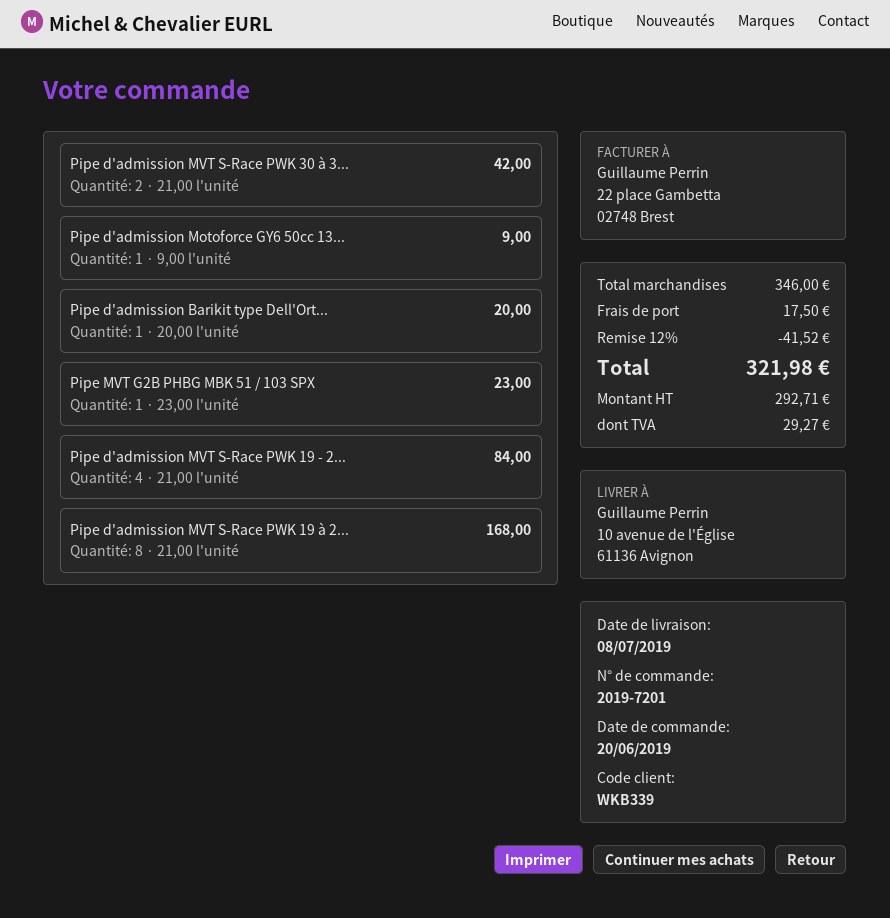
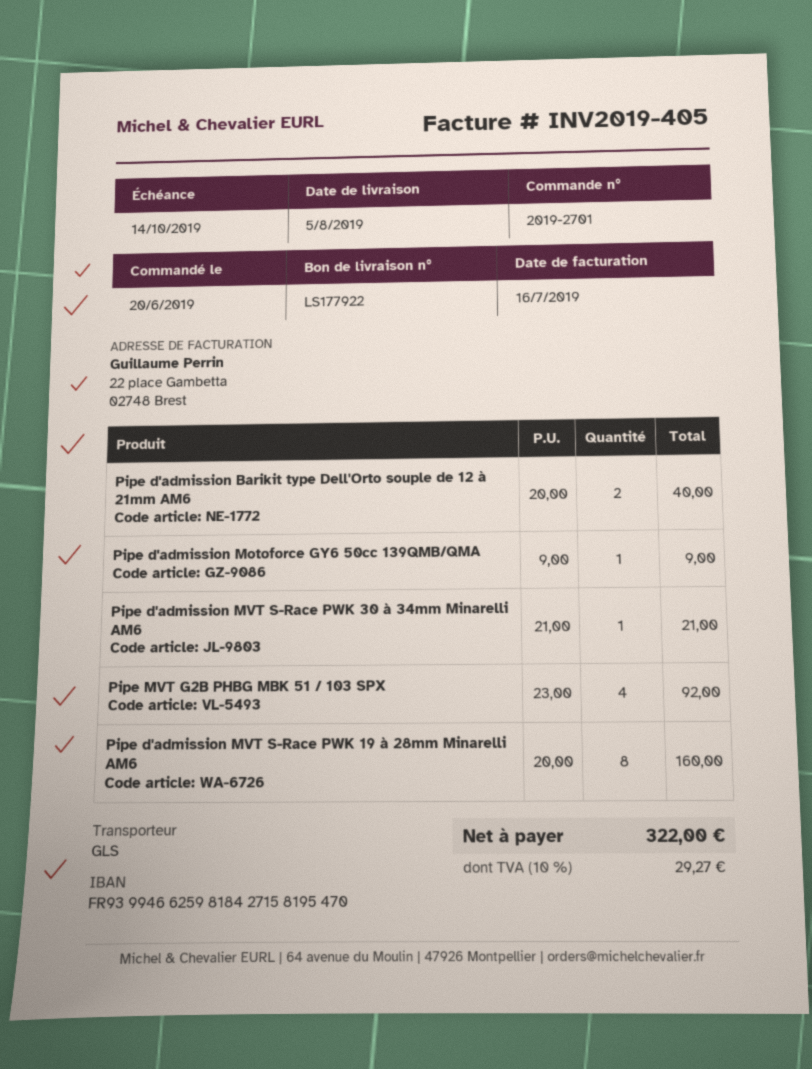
order number: 2019-7201 -> 2019-2701
delivery date: 2019-07-08 -> 2019-08-05
Pipe d'admission MVT S-Race PWK 30 à 3...: 2 x 21.00 = 42.00 -> 1 x 21.00 = 21.00
Pipe d'admission Barikit type Dell'Ort...: 1 x 20.00 = 20.00 -> 2 x 20.00 = 40.00
Pipe MVT G2B PHBG MBK 51 / 103 SPX: 1 x 23.00 = 23.00 -> 4 x 23.00 = 92.00
Pipe d'admission MVT S-Race PWK 19 - 2...: 4 x 21.00 = 84.00 -> none
Pipe d'admission MVT S-Race PWK 19 à 2...: 8 x 21.00 = 168.00 -> 8 x 20.00 = 160.00
discount: 12% = 41.52 -> none
shipping: 17.50 -> none
total: 321.98 -> 322.00

